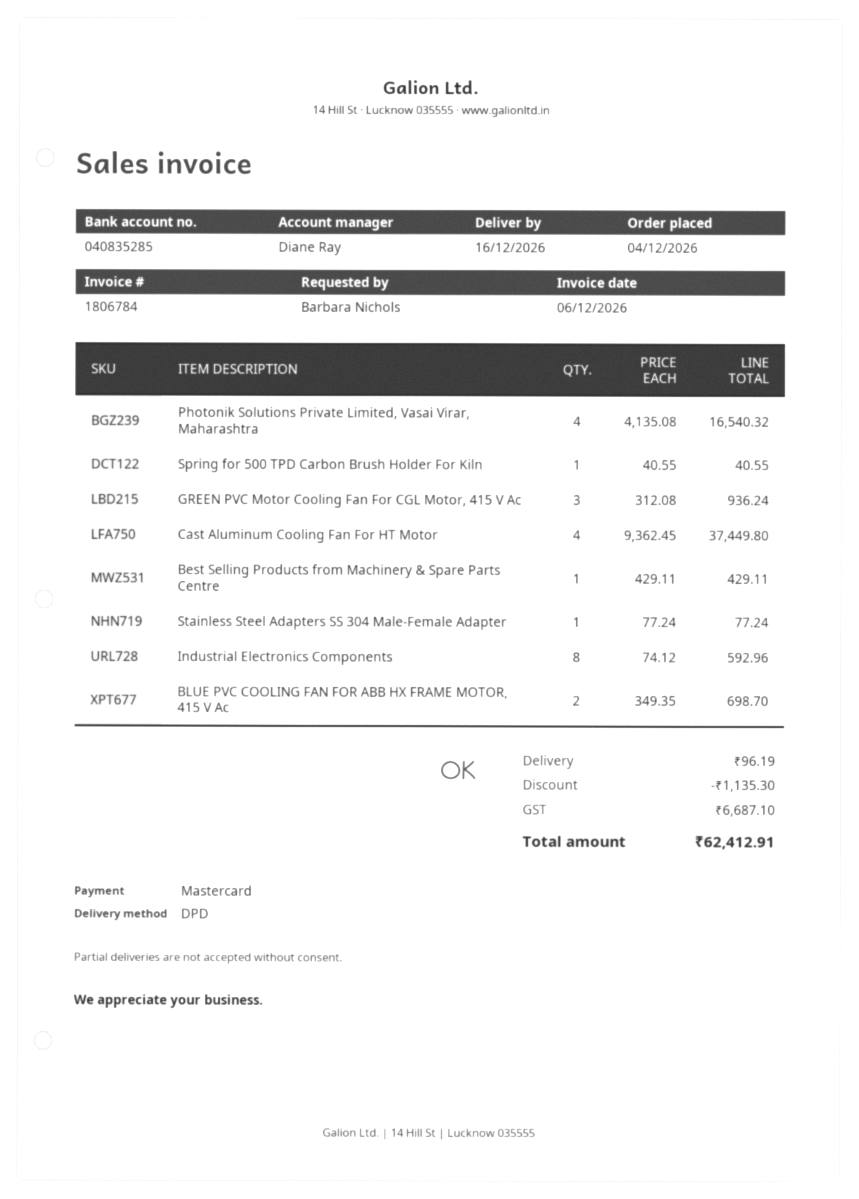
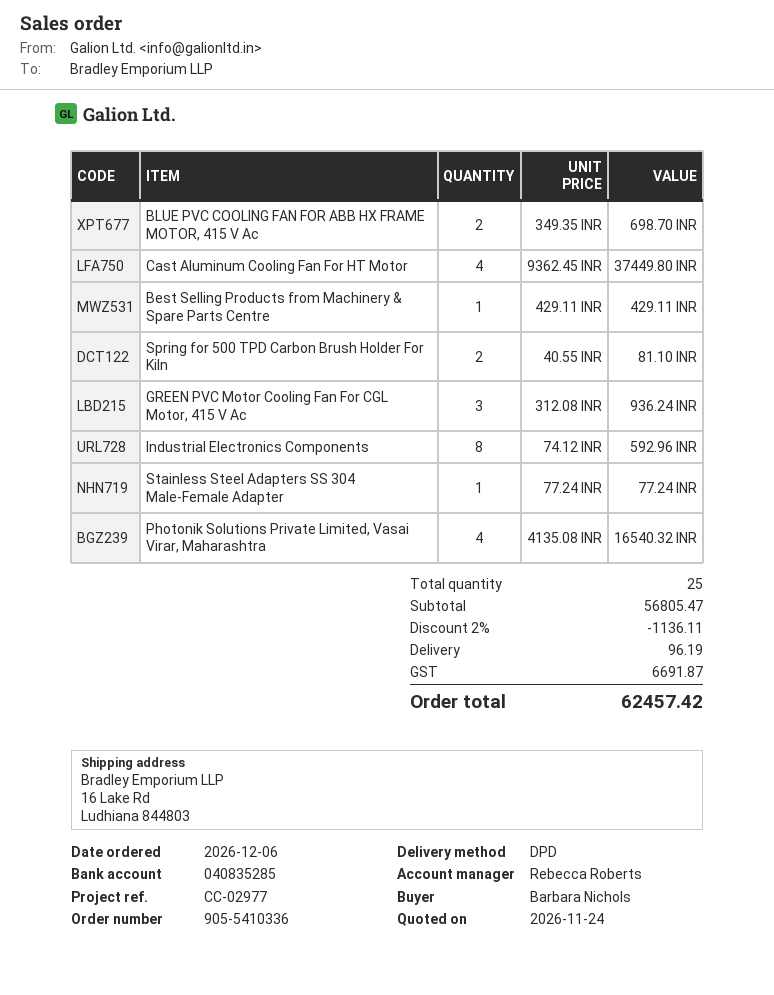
order date: 2026-12-04 -> 2026-12-06
sales rep: Diane Ray -> Rebecca Roberts
Spring for 500 TPD Carbon Brush Holder For Kiln: 1 x 40.55 = 40.55 -> 2 x 40.55 = 81.10
discount: 1135.30 -> 1136.11
tax: 6687.10 -> 6691.87
total: 62412.91 -> 62457.42

